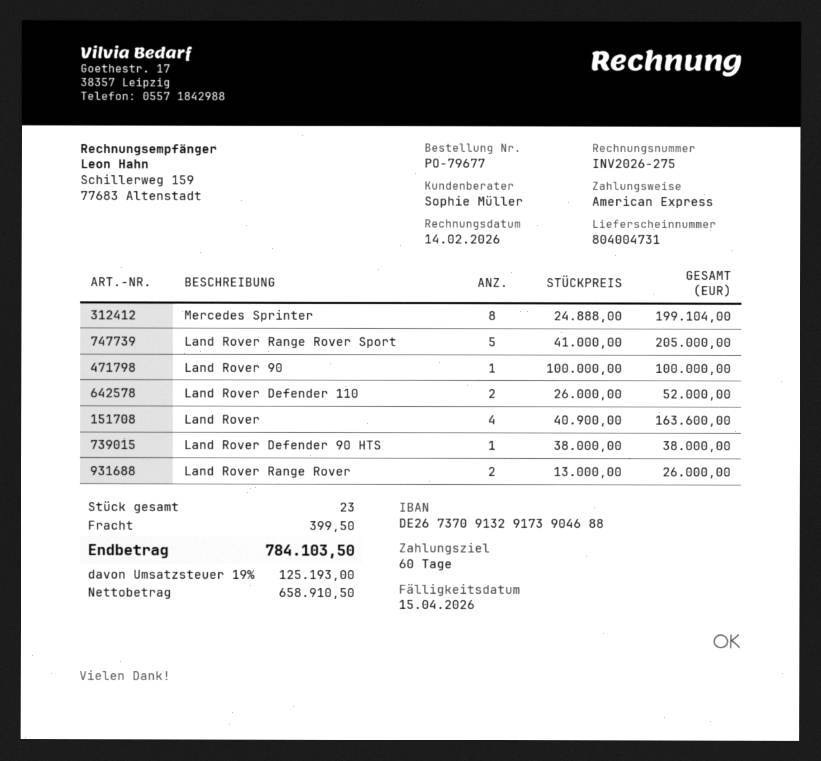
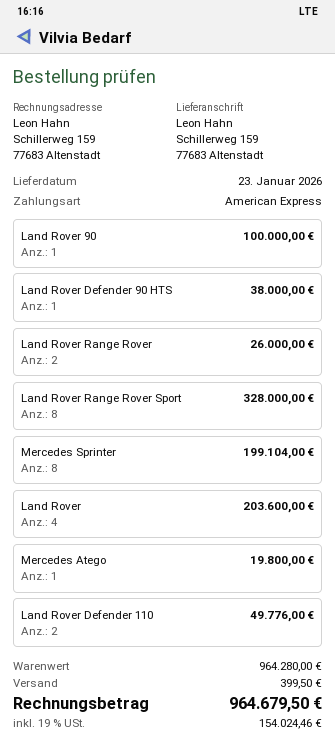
Land Rover Range Rover Sport: 5 for 205000.00 -> 8 for 328000.00
Land Rover Defender 110: 2 for 52000.00 -> 2 for 49776.00
Land Rover: 4 for 163600.00 -> 4 for 203600.00
Mercedes Atego: none -> 1 for 19800.00
tax: 19% = 125193.00 -> 19% = 154024.46
total: 784103.50 -> 964679.50

